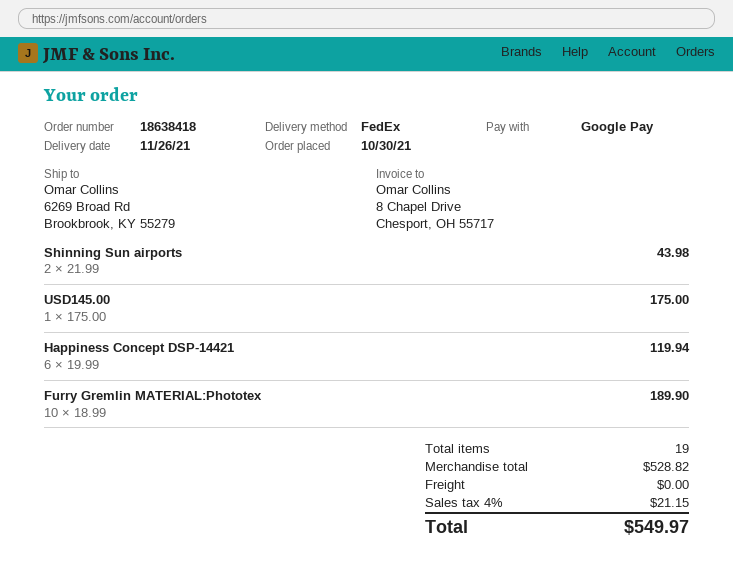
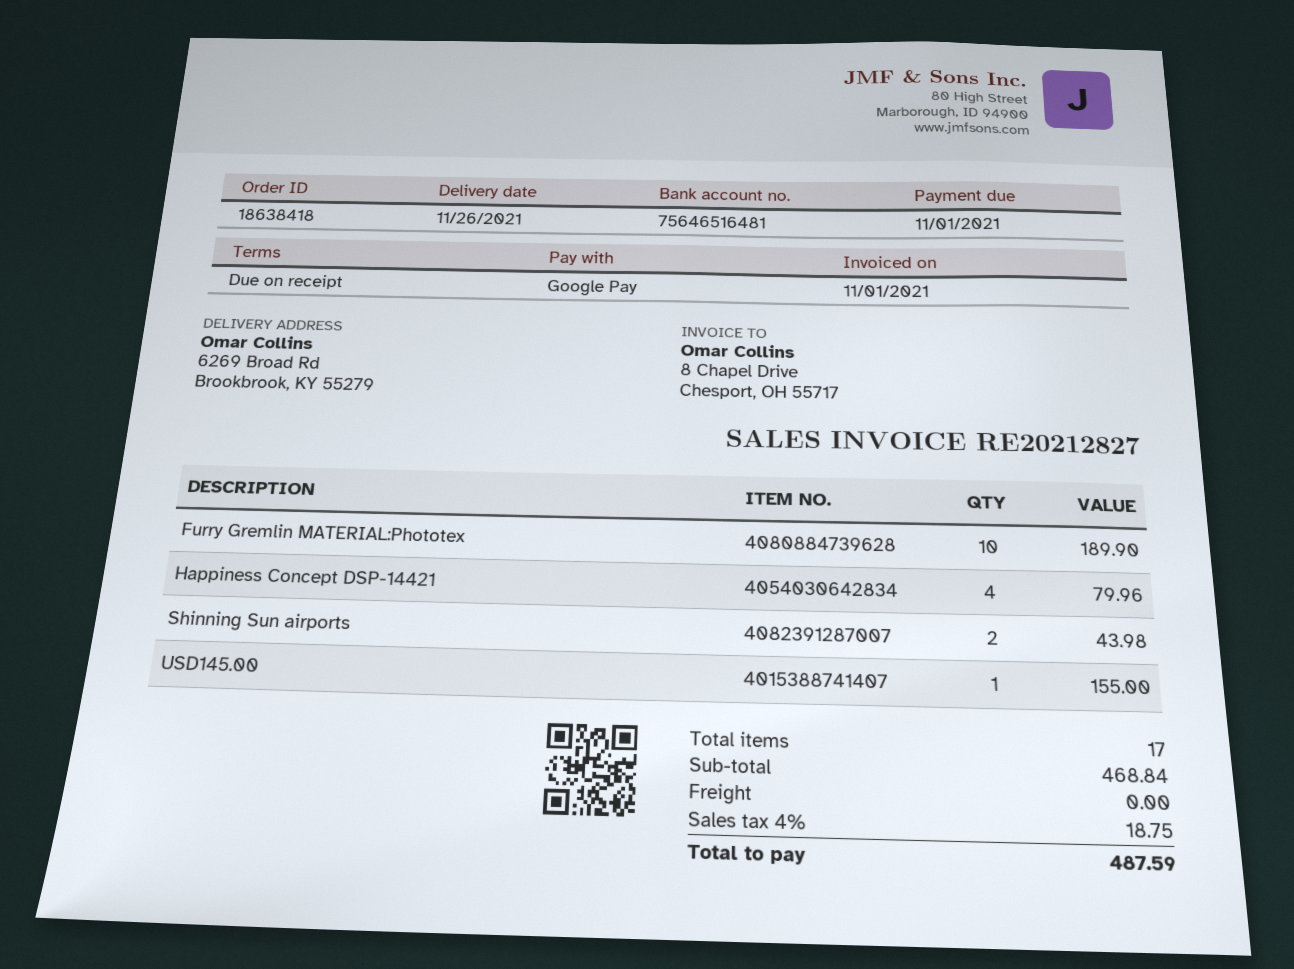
USD145.00: 1 for 175.00 -> 1 for 155.00
Happiness Concept DSP-14421: 6 for 119.94 -> 4 for 79.96
total quantity: 19 -> 17
subtotal: 528.82 -> 468.84
tax: 4% = 21.15 -> 4% = 18.75
total: 549.97 -> 487.59

